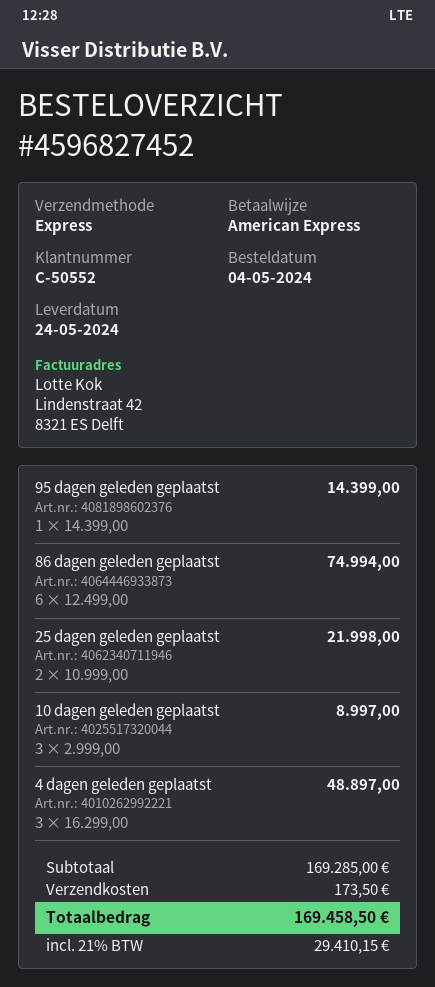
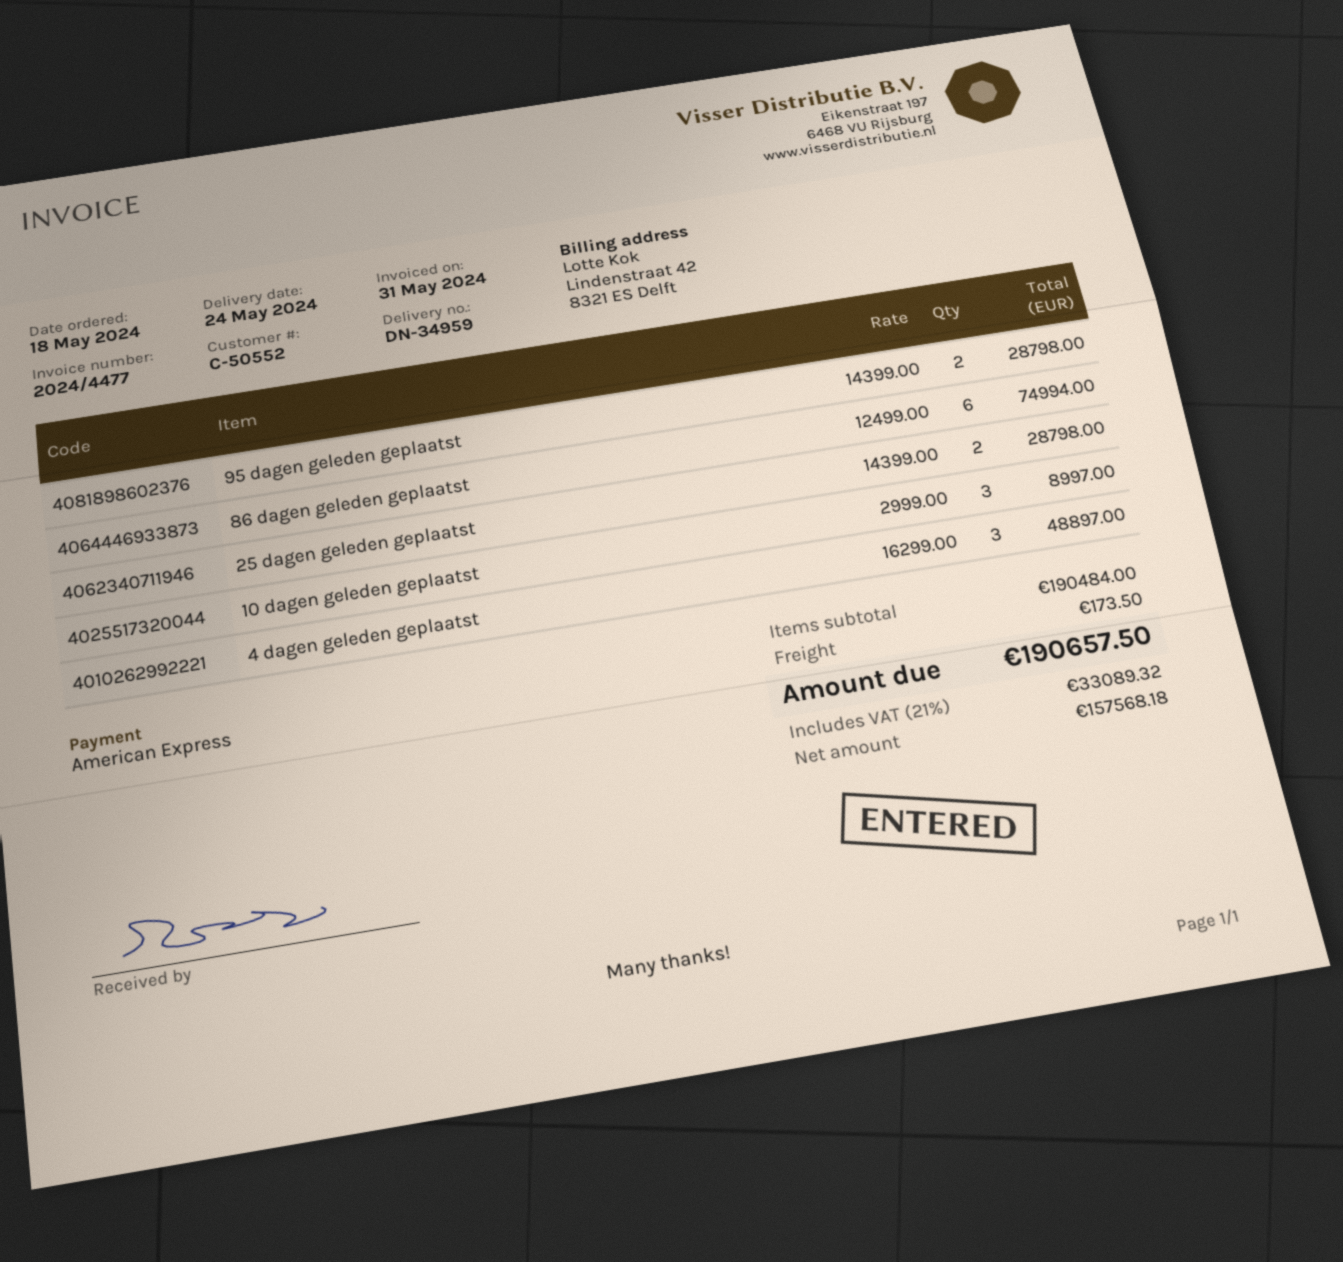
order date: 2024-05-04 -> 2024-05-18
95 dagen geleden geplaatst: 1 x 14399.00 = 14399.00 -> 2 x 14399.00 = 28798.00
25 dagen geleden geplaatst: 2 x 10999.00 = 21998.00 -> 2 x 14399.00 = 28798.00
subtotal: 169285.00 -> 190484.00
tax: 21% = 29410.15 -> 21% = 33089.32
total: 169458.50 -> 190657.50

